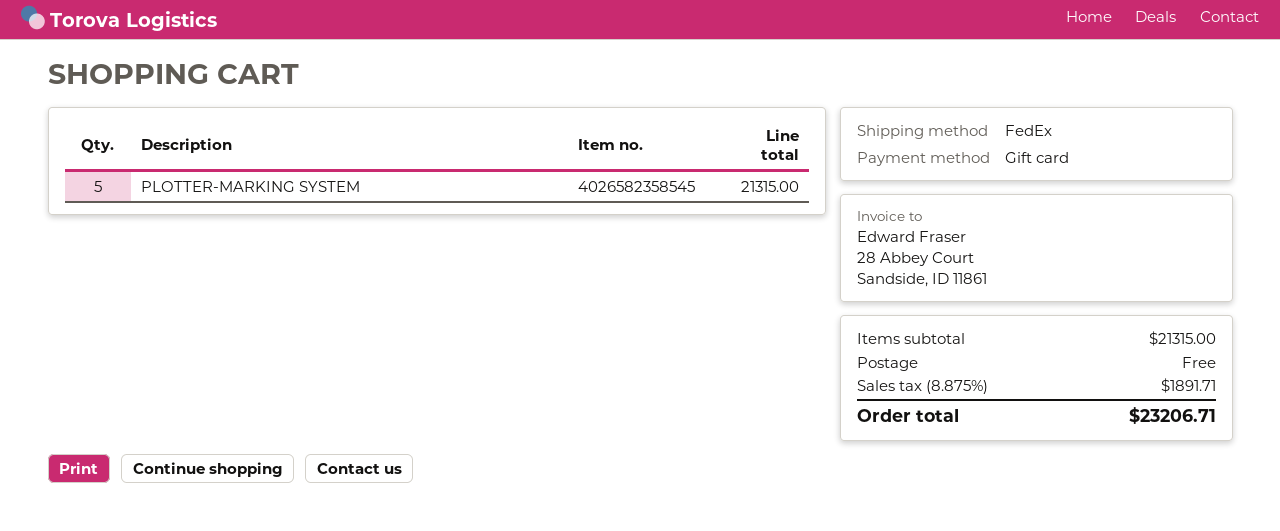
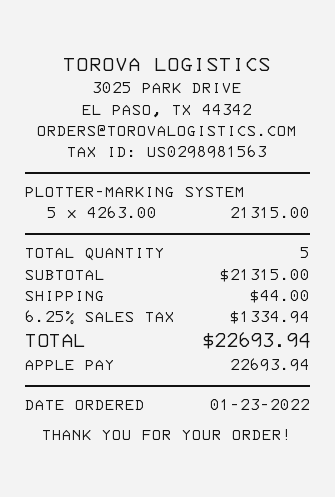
payment method: gift card -> Apple Pay
shipping: 0.00 -> 44.00
tax: 8.875% = 1891.71 -> 6.25% = 1334.94
total: 23206.71 -> 22693.94

